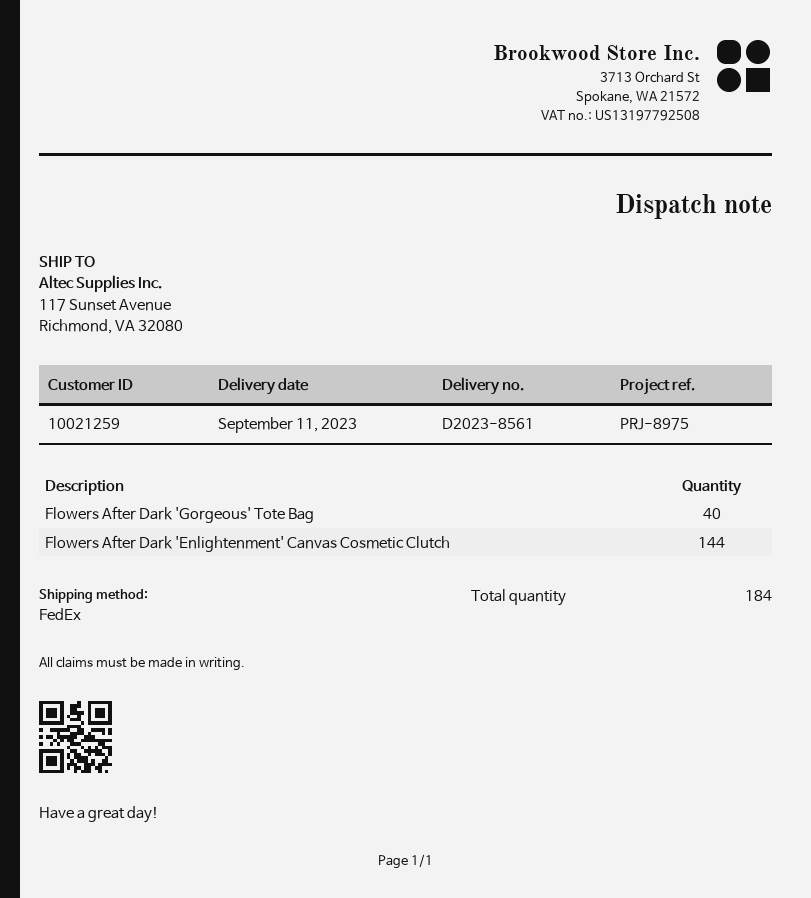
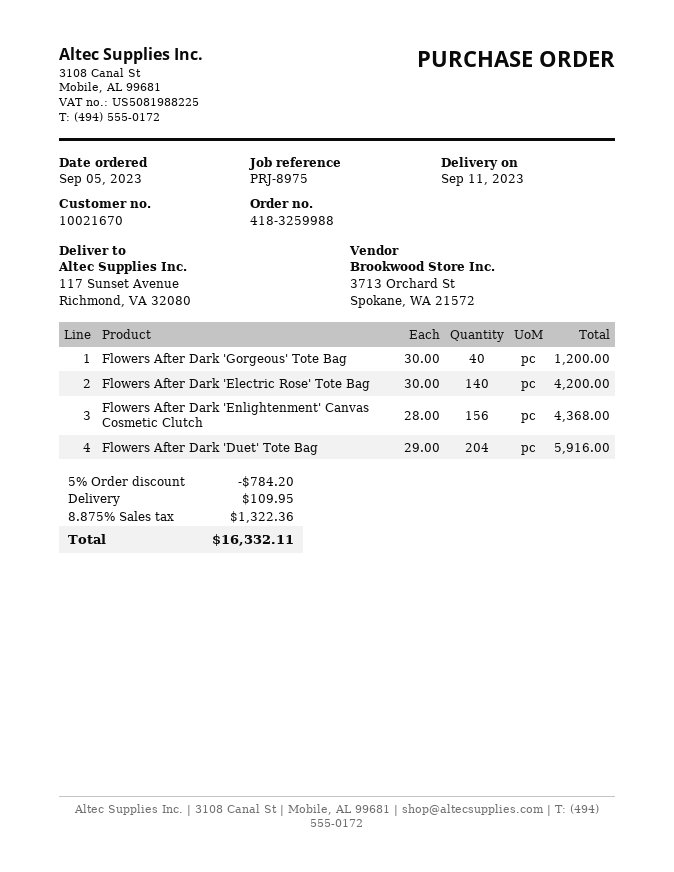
customer number: 10021259 -> 10021670
Flowers After Dark 'Enlightenment' Canvas Cosmetic Clutch: 144 -> 156
Flowers After Dark 'Electric Rose' Tote Bag: none -> 140
Flowers After Dark 'Duet' Tote Bag: none -> 204

